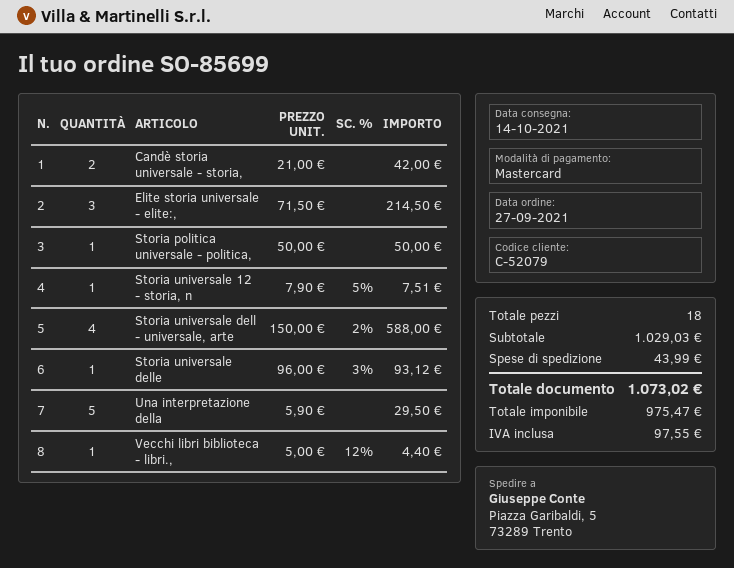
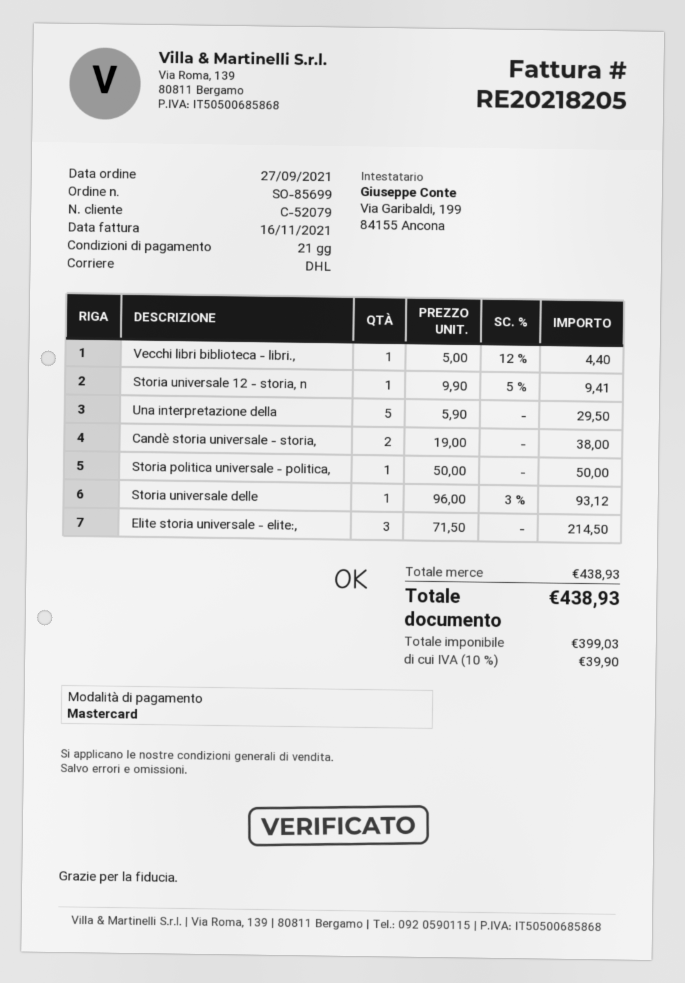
Candè storia universale - storia,: 2 x 21.00 = 42.00 -> 2 x 19.00 = 38.00
Storia universale 12 - storia, n: 1 x 7.90 - 5% = 7.51 -> 1 x 9.90 - 5% = 9.41
Storia universale dell - universale, arte: 4 x 150.00 - 2% = 588.00 -> none
subtotal: 1029.03 -> 438.93
shipping: 43.99 -> none
net: 975.47 -> 399.03
tax: 97.55 -> 39.90
total: 1073.02 -> 438.93

